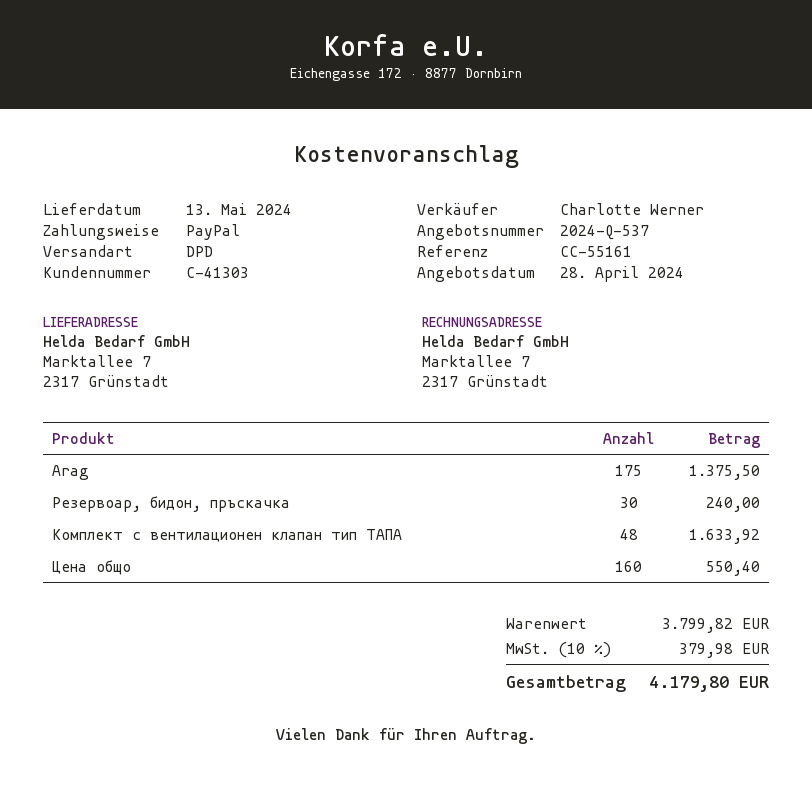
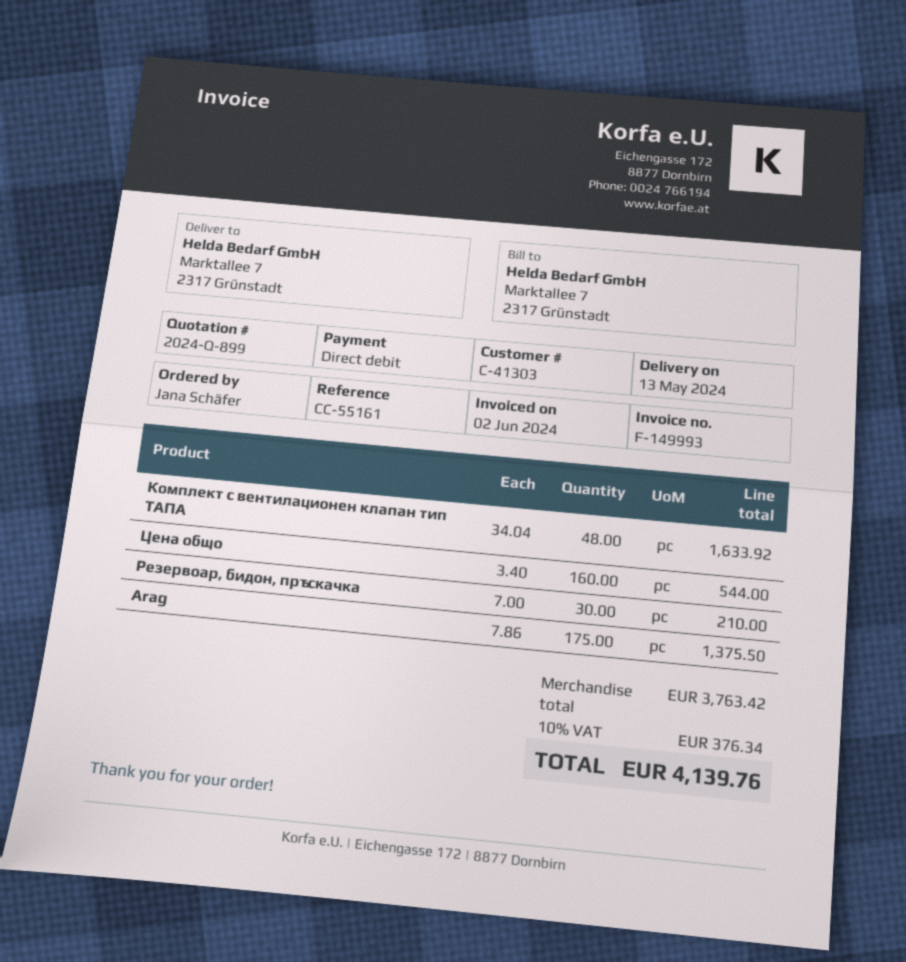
quote number: 2024-Q-537 -> 2024-Q-899
payment method: PayPal -> direct debit
Резервоар, бидон, пръскачка: 30 for 240.00 -> 30 for 210.00
Цена общо: 160 for 550.40 -> 160 for 544.00
subtotal: 3799.82 -> 3763.42
tax: 10% = 379.98 -> 10% = 376.34
total: 4179.80 -> 4139.76

